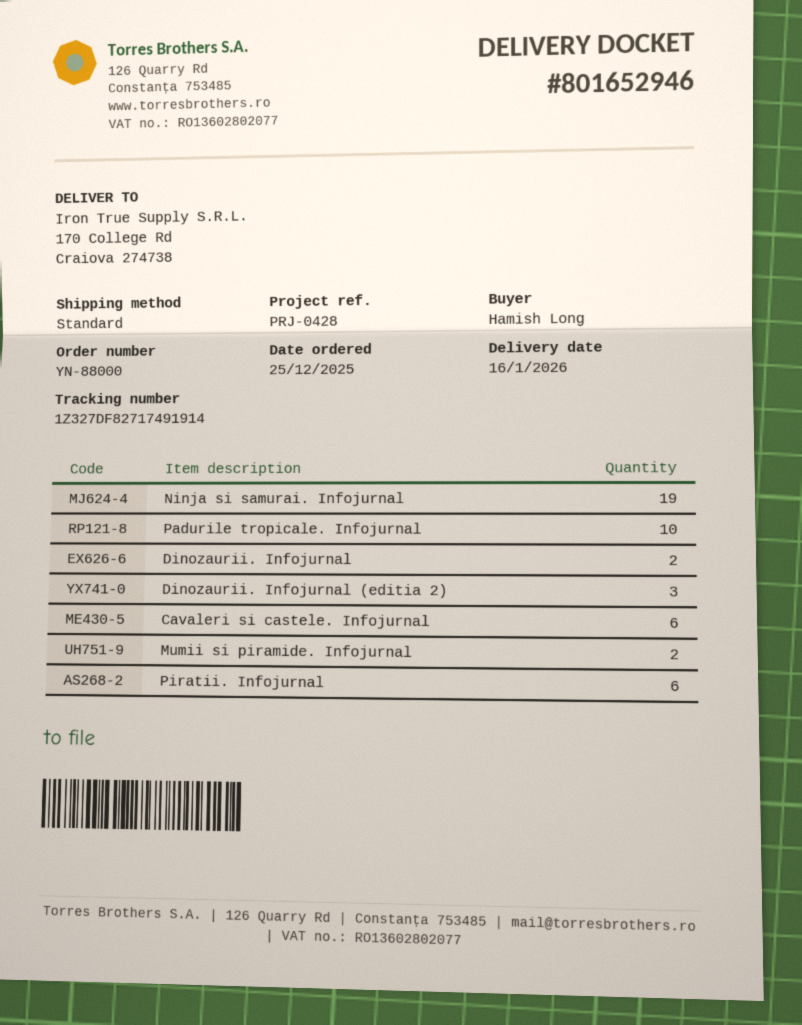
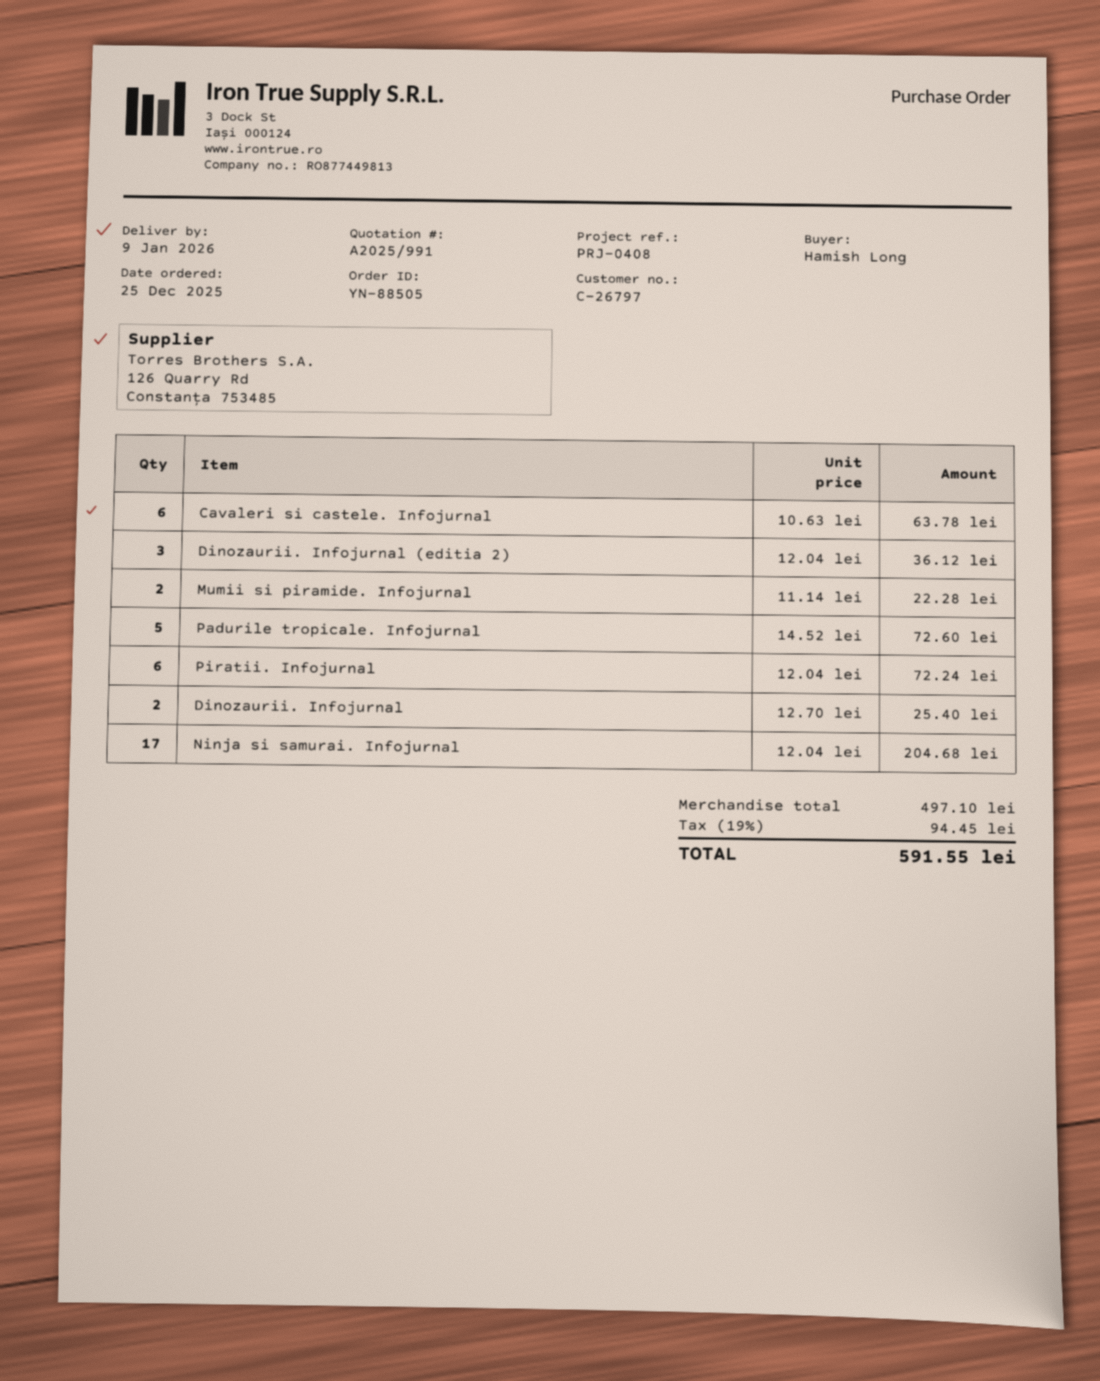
order number: YN-88000 -> YN-88505
delivery date: 2026-01-16 -> 2026-01-09
reference: PRJ-0428 -> PRJ-0408
Ninja si samurai. Infojurnal: 19 -> 17
Padurile tropicale. Infojurnal: 10 -> 5

